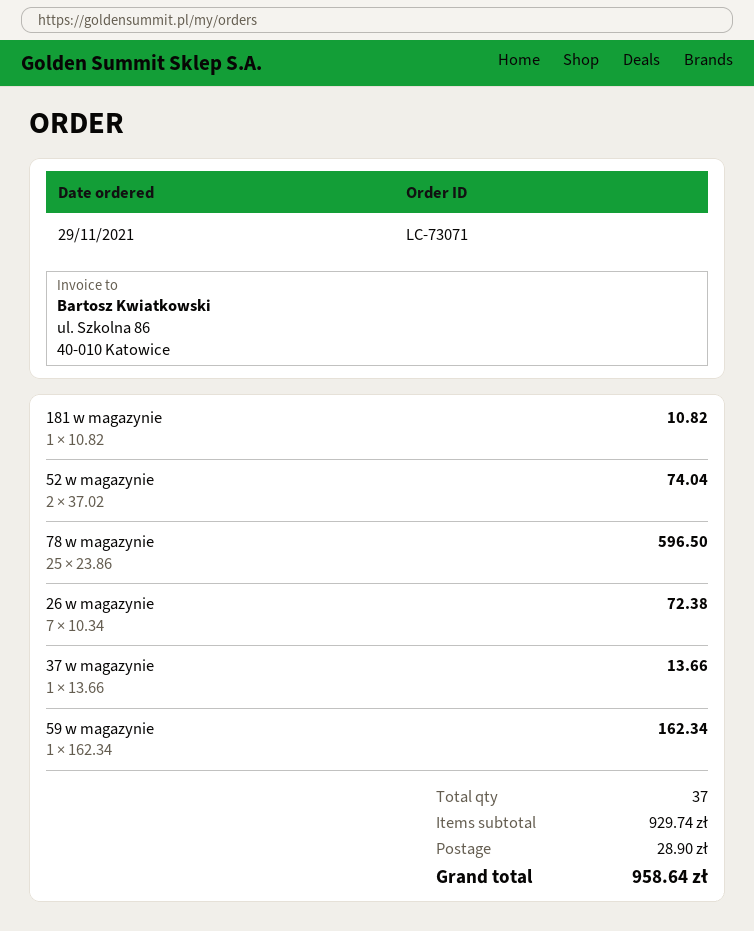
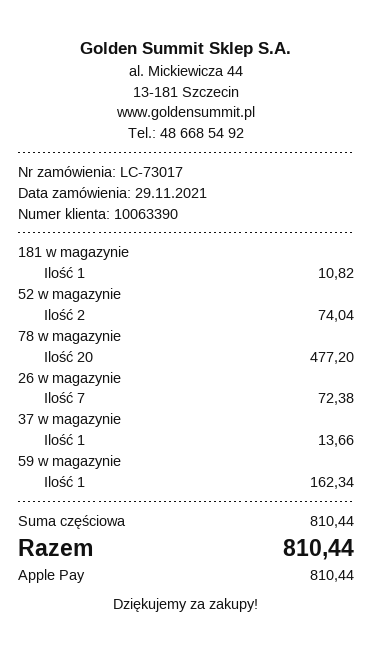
order number: LC-73071 -> LC-73017
78 w magazynie: 25 for 596.50 -> 20 for 477.20
subtotal: 929.74 -> 810.44
shipping: 28.90 -> none
total: 958.64 -> 810.44

